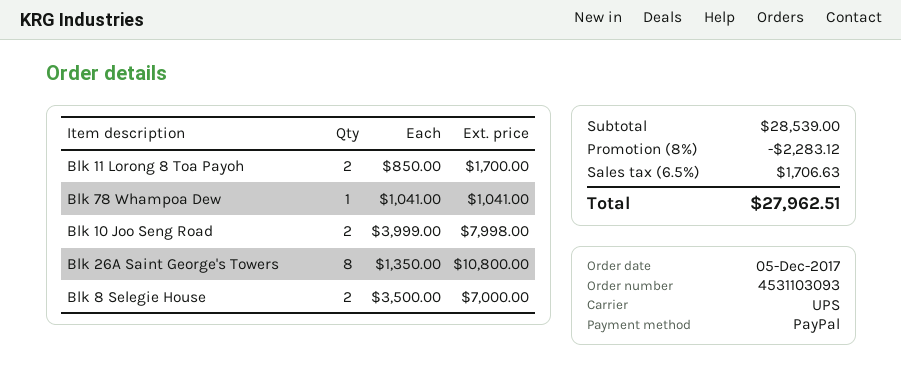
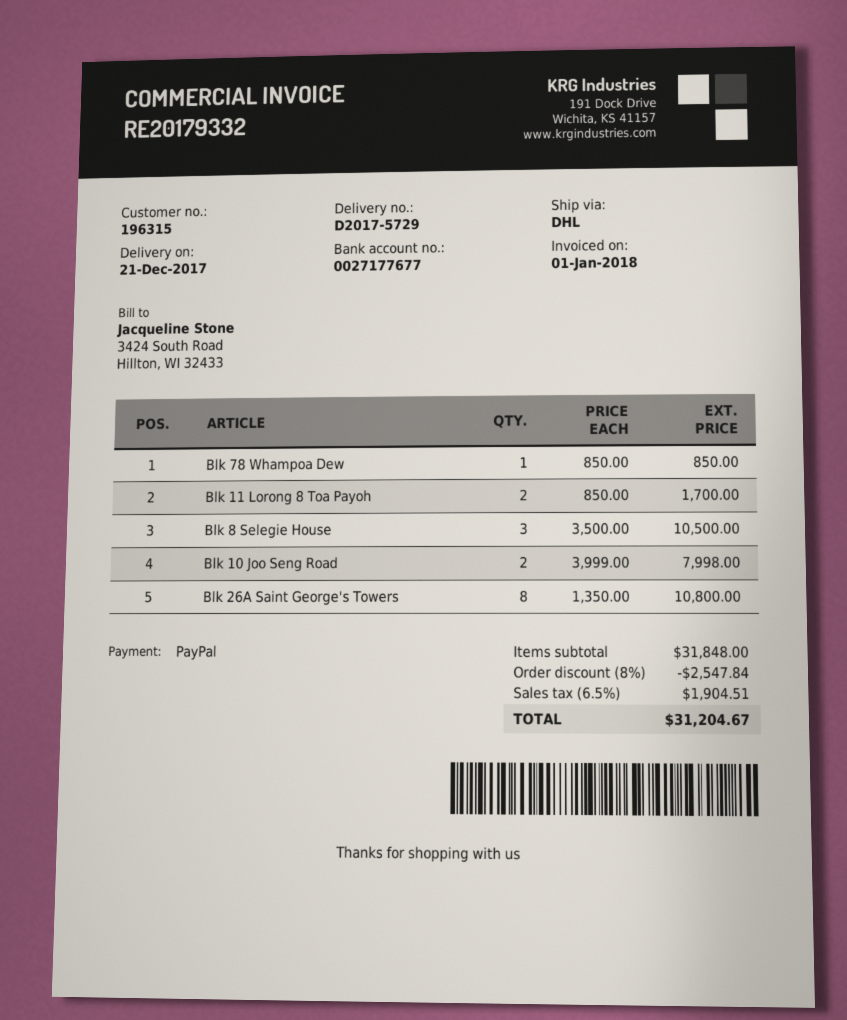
shipping method: UPS -> DHL
Blk 78 Whampoa Dew: 1 x 1041.00 = 1041.00 -> 1 x 850.00 = 850.00
Blk 8 Selegie House: 2 x 3500.00 = 7000.00 -> 3 x 3500.00 = 10500.00
subtotal: 28539.00 -> 31848.00
discount: 8% = 2283.12 -> 8% = 2547.84
tax: 6.5% = 1706.63 -> 6.5% = 1904.51
total: 27962.51 -> 31204.67

